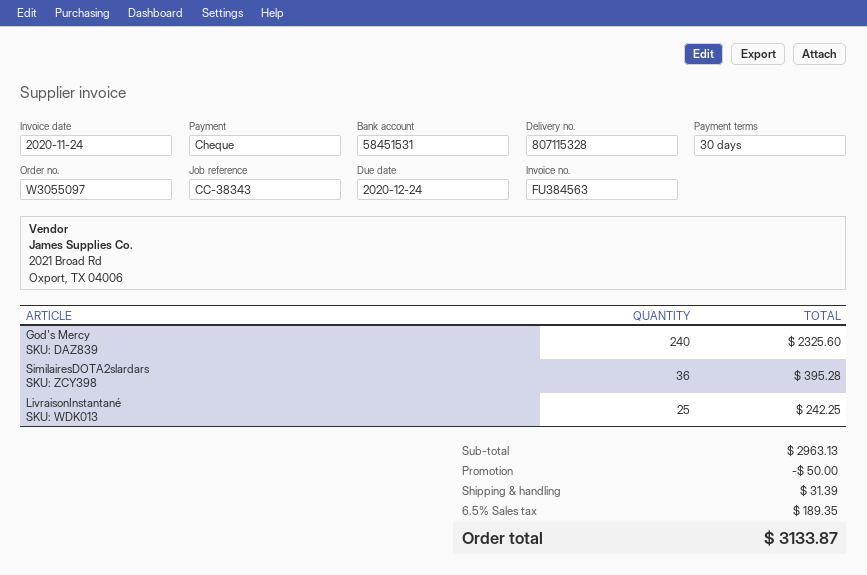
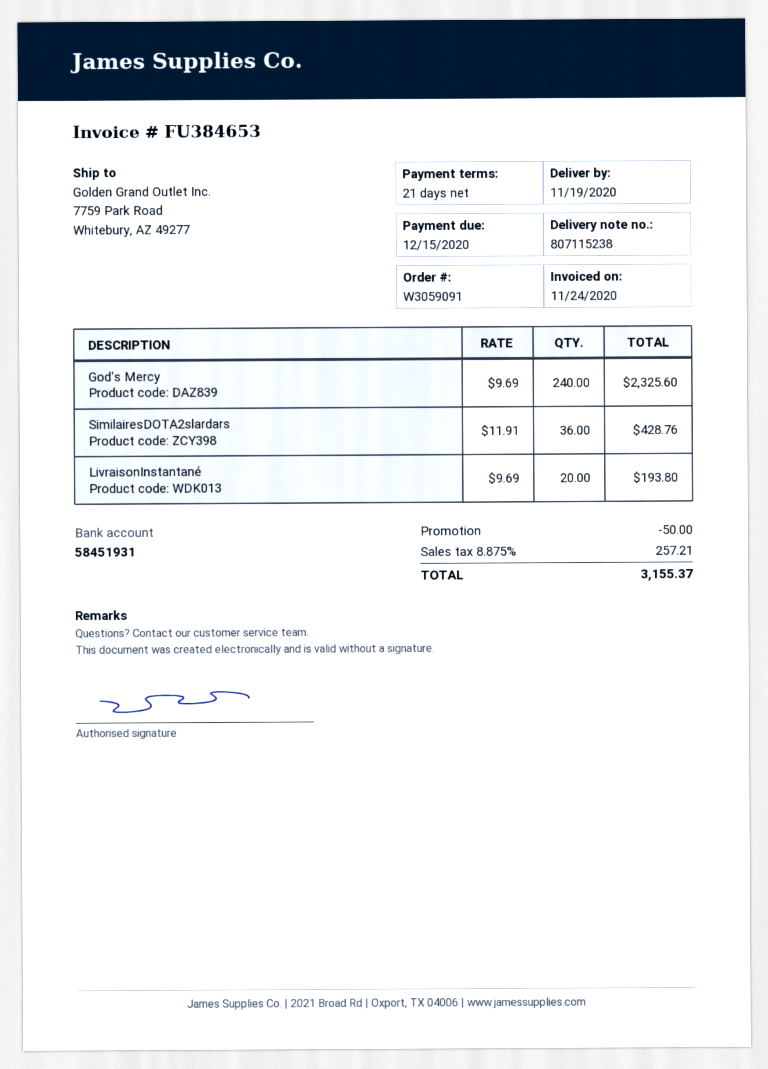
order number: W3055097 -> W3059091
delivery note number: 807115328 -> 807115238
invoice number: FU384563 -> FU384653
payment terms: 30 days -> 21 days
due date: 2020-12-24 -> 2020-12-15
bank account: 58451531 -> 58451931
SimilairesDOTA2slardars: 36 for 395.28 -> 36 for 428.76
LivraisonInstantané: 25 for 242.25 -> 20 for 193.80
shipping: 31.39 -> none
tax: 6.5% = 189.35 -> 8.875% = 257.21
total: 3133.87 -> 3155.37

